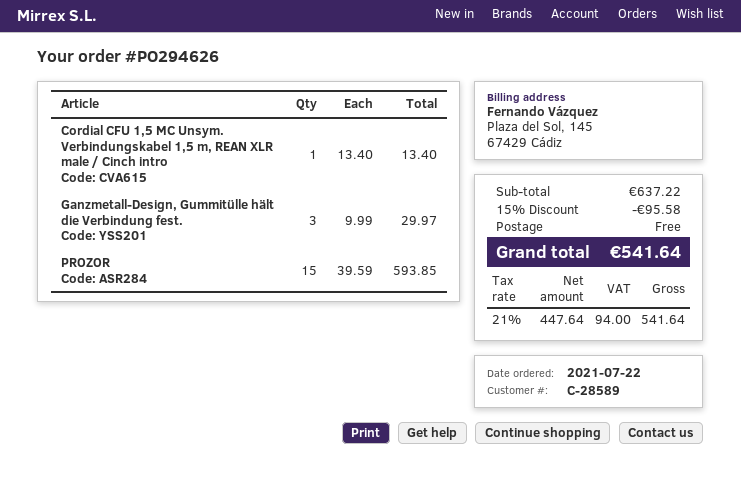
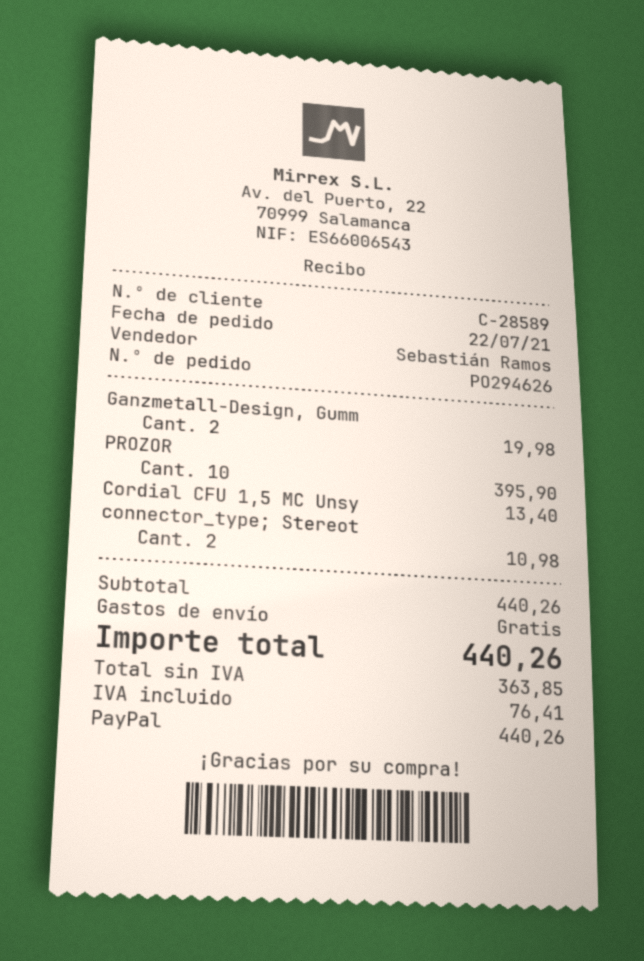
Ganzmetall-Design, Gummitülle hält die Verbindung fest.: 3 for 29.97 -> 2 for 19.98
PROZOR: 15 for 593.85 -> 10 for 395.90
connector_type; Stereot: none -> 2 for 10.98
subtotal: 637.22 -> 440.26
discount: 15% = 95.58 -> none
net: 447.64 -> 363.85
tax: 94.00 -> 76.41
total: 541.64 -> 440.26

